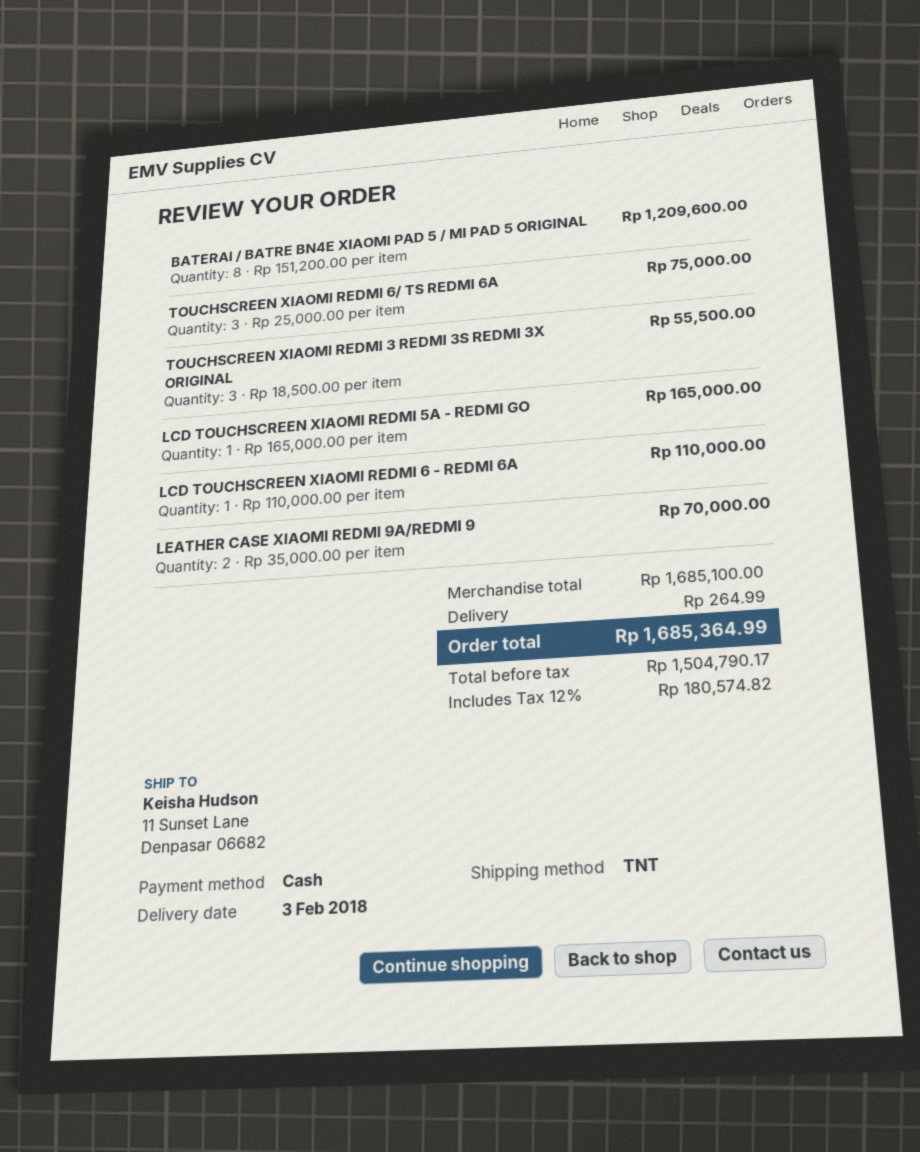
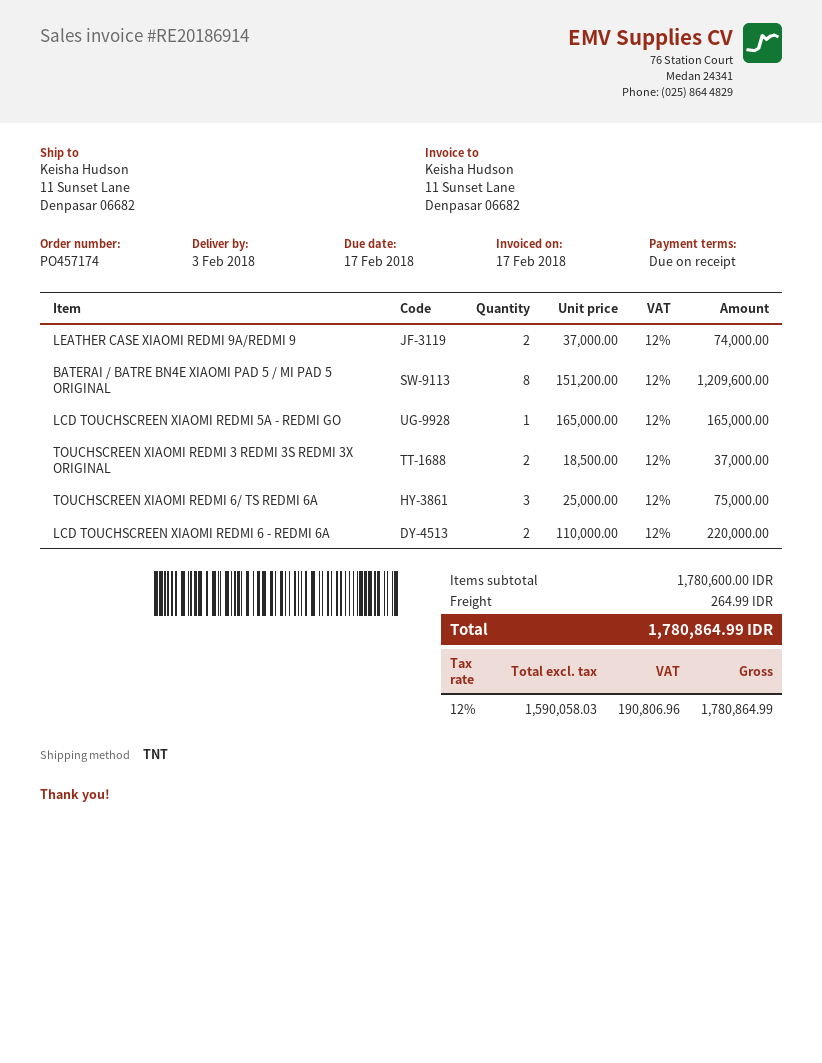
TOUCHSCREEN XIAOMI REDMI 3 REDMI 3S REDMI 3X ORIGINAL: 3 x 18500.00 = 55500.00 -> 2 x 18500.00 = 37000.00
LCD TOUCHSCREEN XIAOMI REDMI 6 - REDMI 6A: 1 x 110000.00 = 110000.00 -> 2 x 110000.00 = 220000.00
LEATHER CASE XIAOMI REDMI 9A/REDMI 9: 2 x 35000.00 = 70000.00 -> 2 x 37000.00 = 74000.00
subtotal: 1685100.00 -> 1780600.00
net: 1504790.17 -> 1590058.03
tax: 12% = 180574.82 -> 12% = 190806.96
total: 1685364.99 -> 1780864.99

